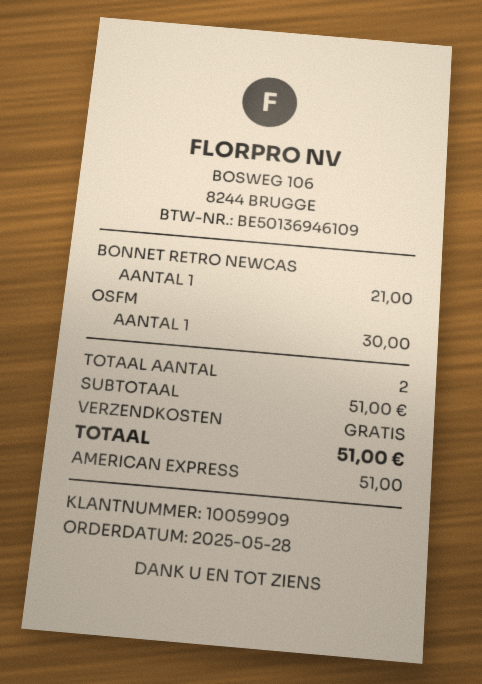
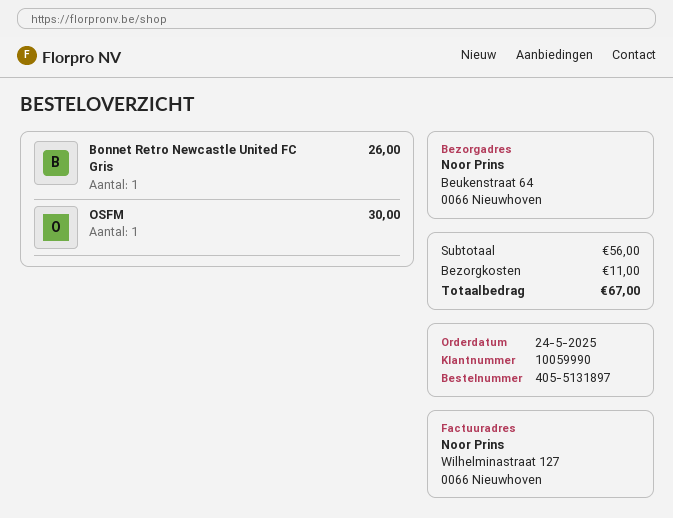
order date: 2025-05-28 -> 2025-05-24
customer number: 10059909 -> 10059990
BONNET RETRO NEWCAS: 1 for 21.00 -> 1 for 26.00
subtotal: 51.00 -> 56.00
shipping: 0.00 -> 11.00
total: 51.00 -> 67.00

